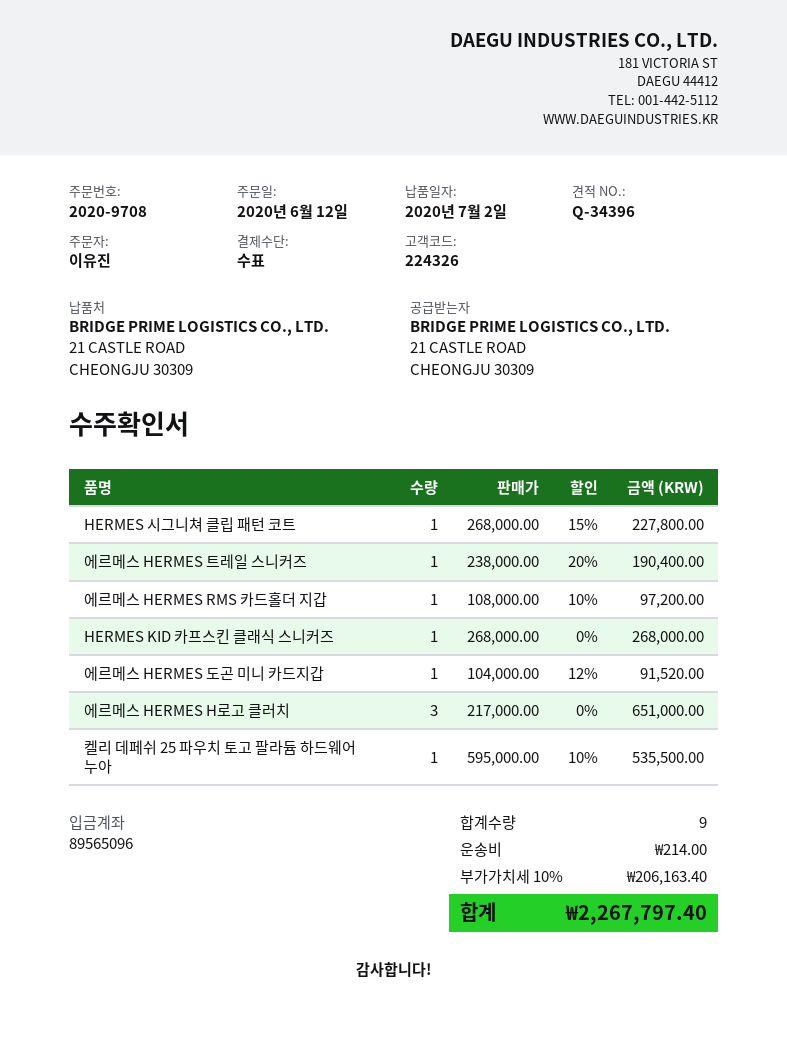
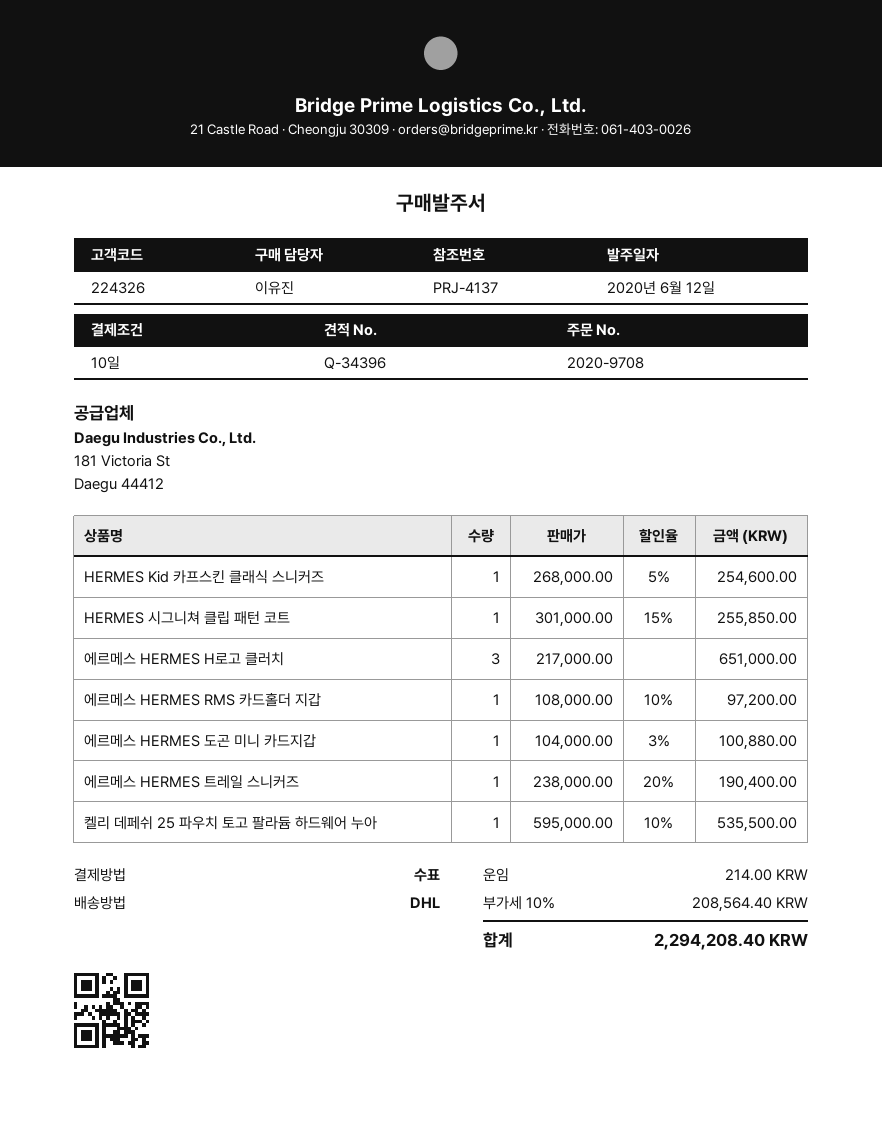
HERMES 시그니쳐 클립 패턴 코트: 1 x 268000.00 - 15% = 227800.00 -> 1 x 301000.00 - 15% = 255850.00
HERMES KID 카프스킨 클래식 스니커즈: 1 x 268000.00 = 268000.00 -> 1 x 268000.00 - 5% = 254600.00
에르메스 HERMES 도곤 미니 카드지갑: 1 x 104000.00 - 12% = 91520.00 -> 1 x 104000.00 - 3% = 100880.00
tax: 10% = 206163.40 -> 10% = 208564.40
total: 2267797.40 -> 2294208.40

